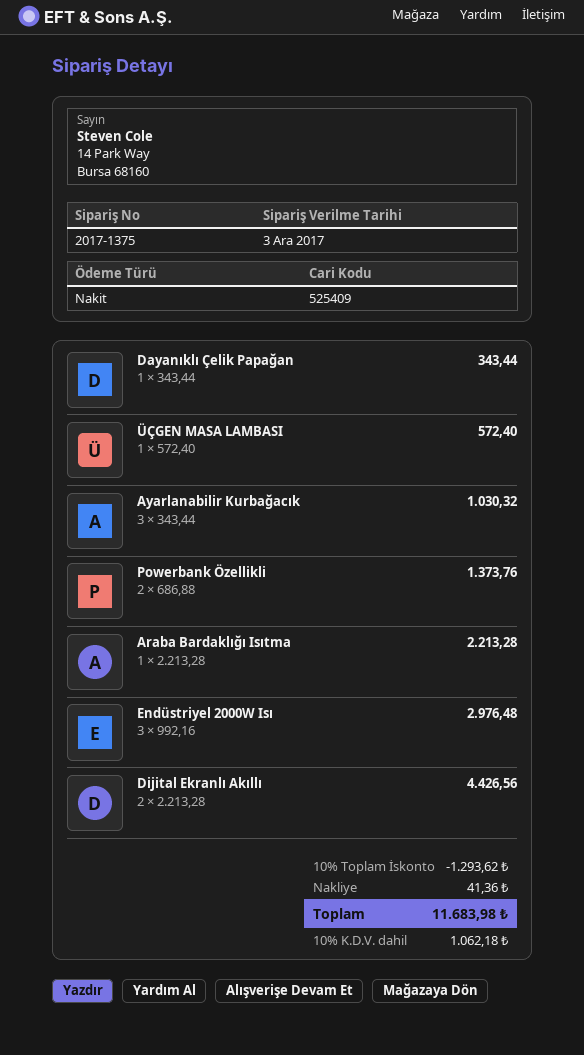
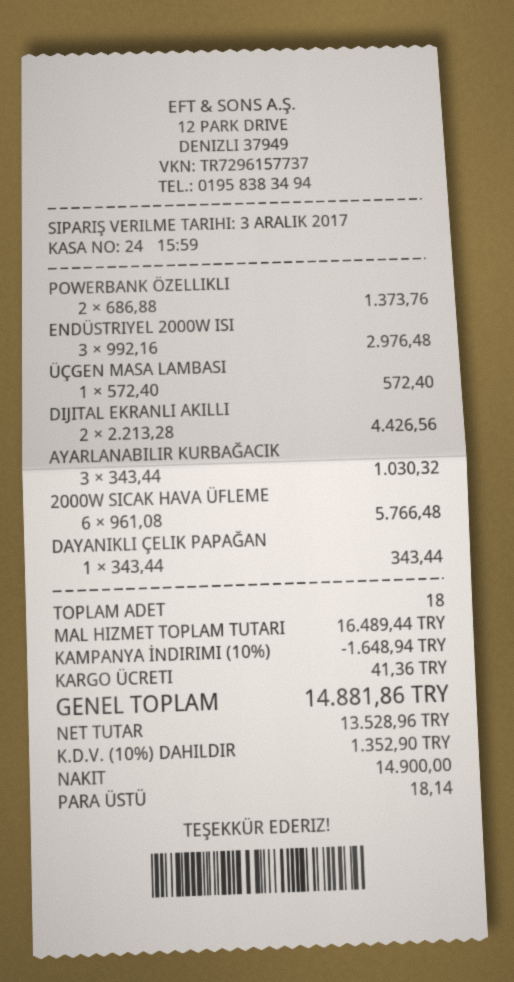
Araba Bardaklığı Isıtma: 1 x 2213.28 = 2213.28 -> none
2000W SICAK HAVA ÜFLEME: none -> 6 x 961.08 = 5766.48
discount: 10% = 1293.62 -> 10% = 1648.94
tax: 10% = 1062.18 -> 10% = 1352.90
total: 11683.98 -> 14881.86

